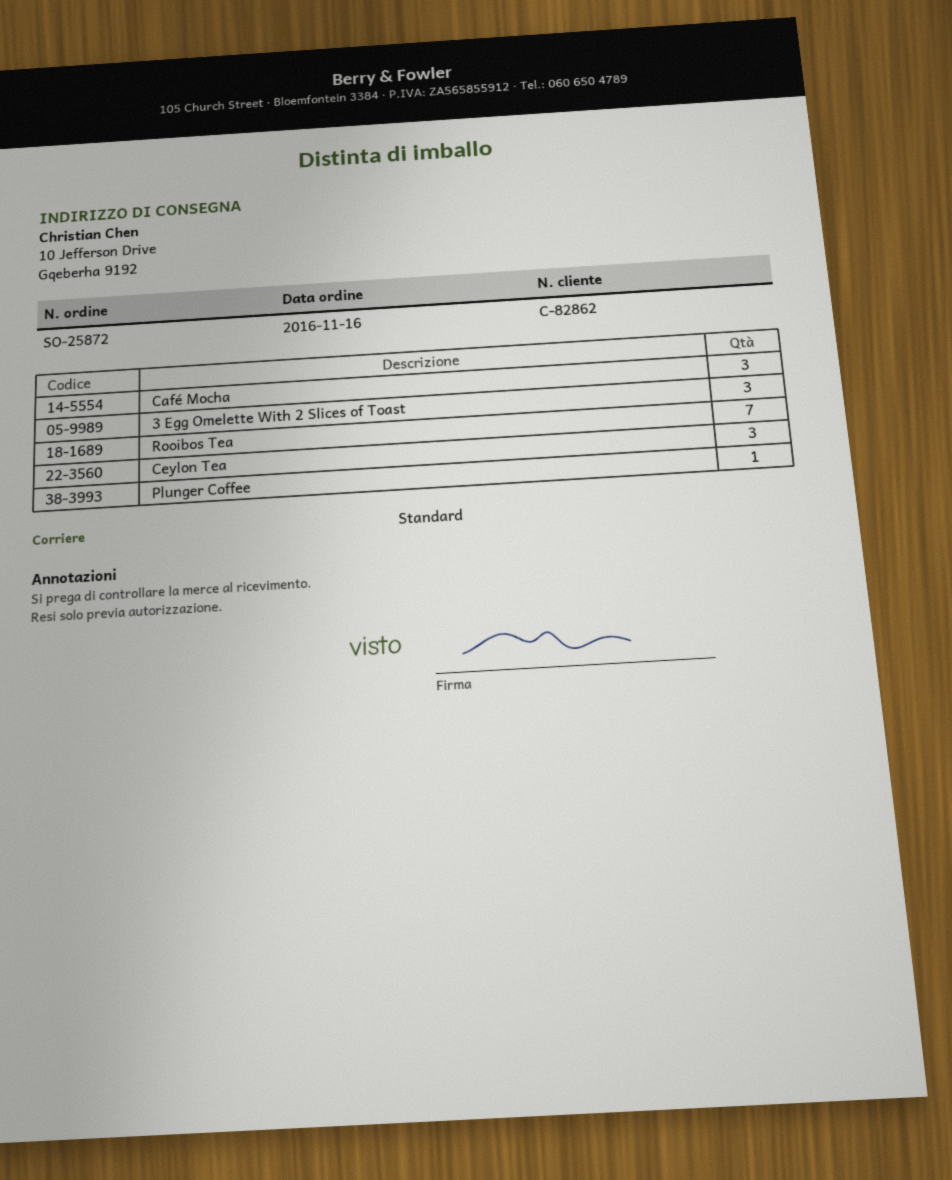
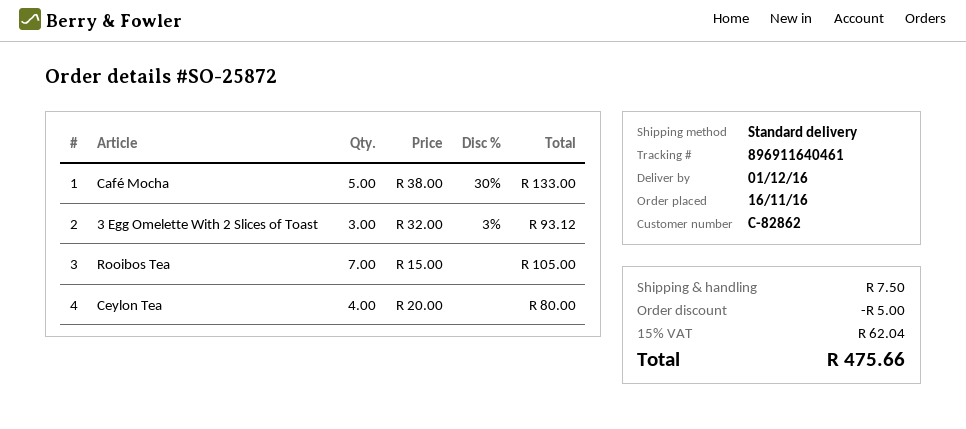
Café Mocha: 3 -> 5
Ceylon Tea: 3 -> 4
Plunger Coffee: 1 -> none

